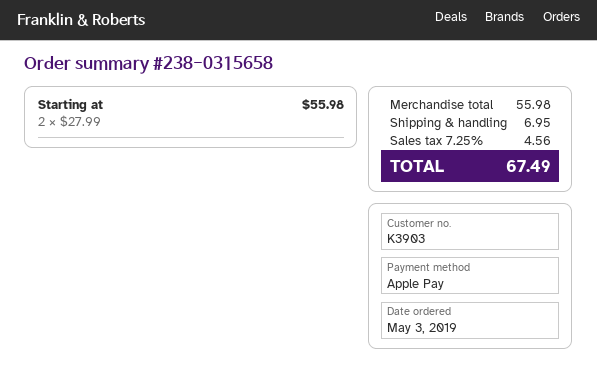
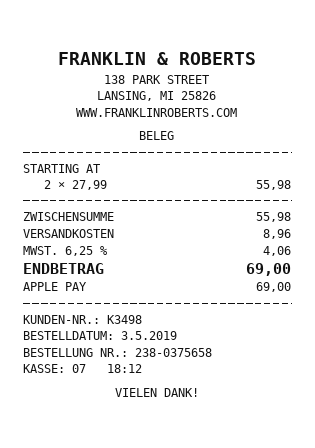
order number: 238-0315658 -> 238-0375658
customer number: K3903 -> K3498
shipping: 6.95 -> 8.96
tax: 7.25% = 4.56 -> 6.25% = 4.06
total: 67.49 -> 69.00

